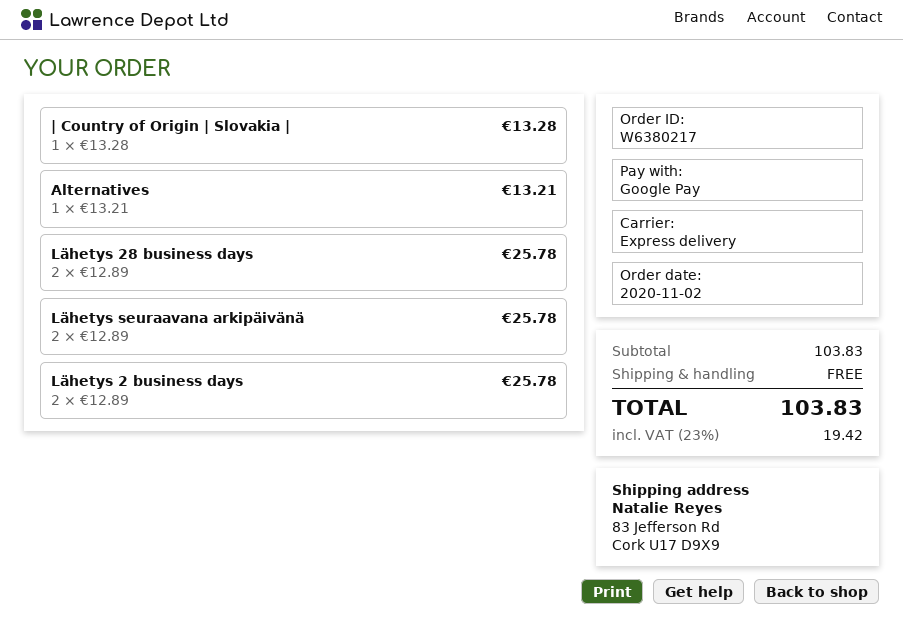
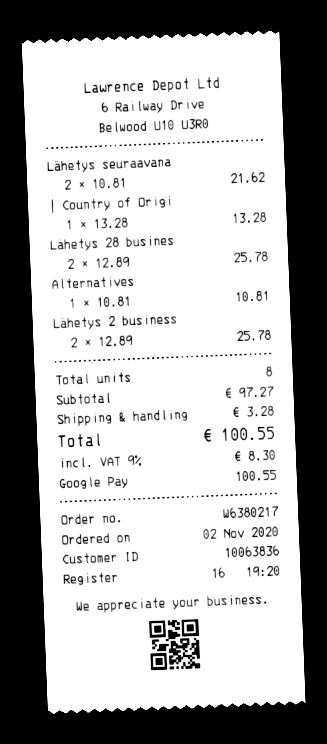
Alternatives: 1 x 13.21 = 13.21 -> 1 x 10.81 = 10.81
Lähetys seuraavana arkipäivänä: 2 x 12.89 = 25.78 -> 2 x 10.81 = 21.62
subtotal: 103.83 -> 97.27
shipping: 0.00 -> 3.28
tax: 23% = 19.42 -> 9% = 8.30
total: 103.83 -> 100.55

